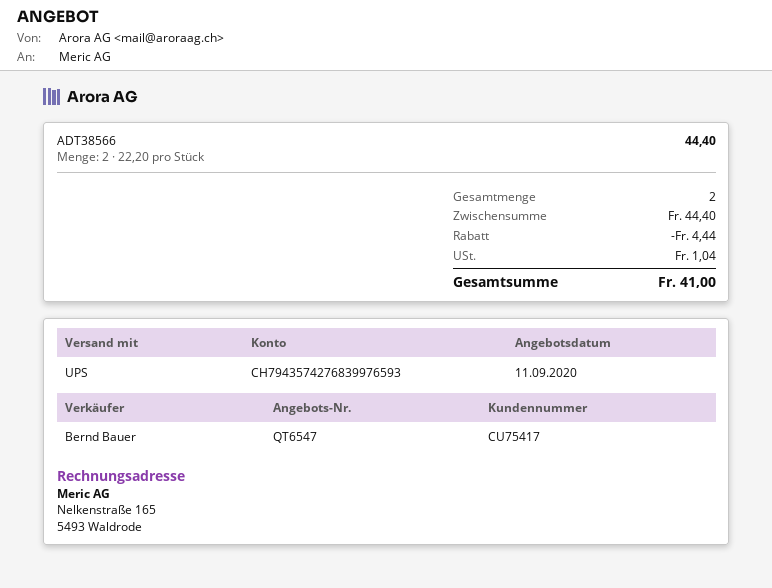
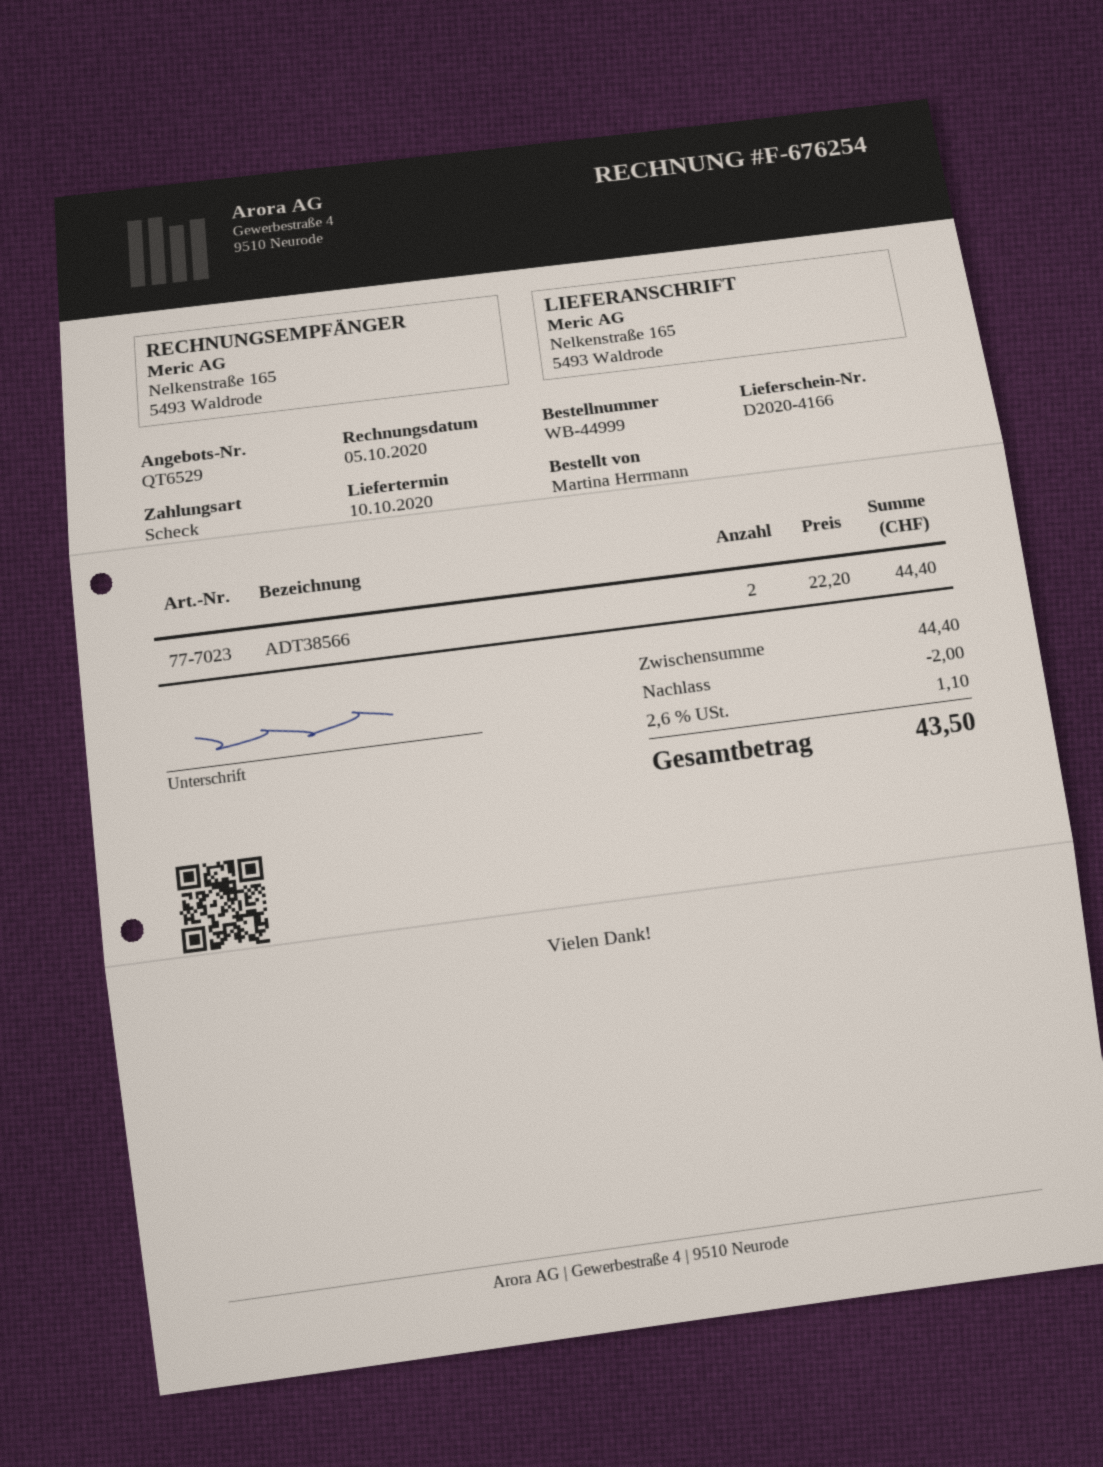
quote number: QT6547 -> QT6529
discount: 4.44 -> 2.00
tax: 1.04 -> 1.10
total: 41.00 -> 43.50

